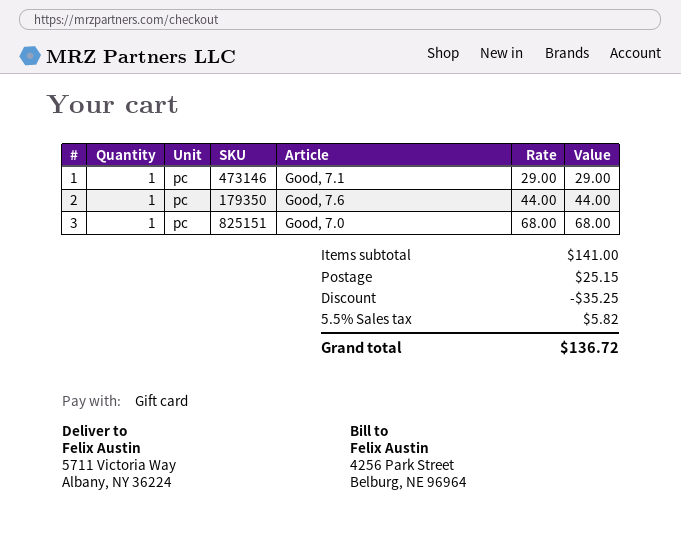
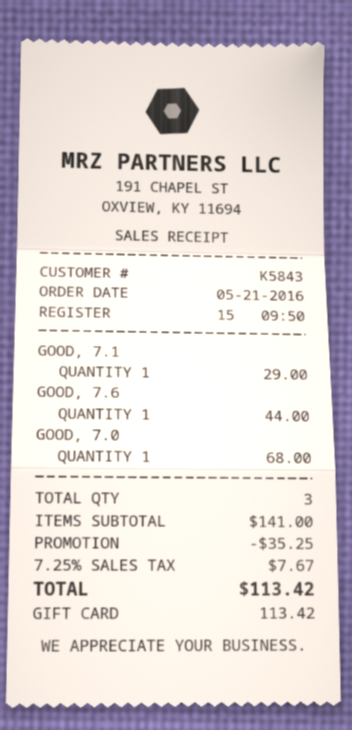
shipping: 25.15 -> none
tax: 5.5% = 5.82 -> 7.25% = 7.67
total: 136.72 -> 113.42

